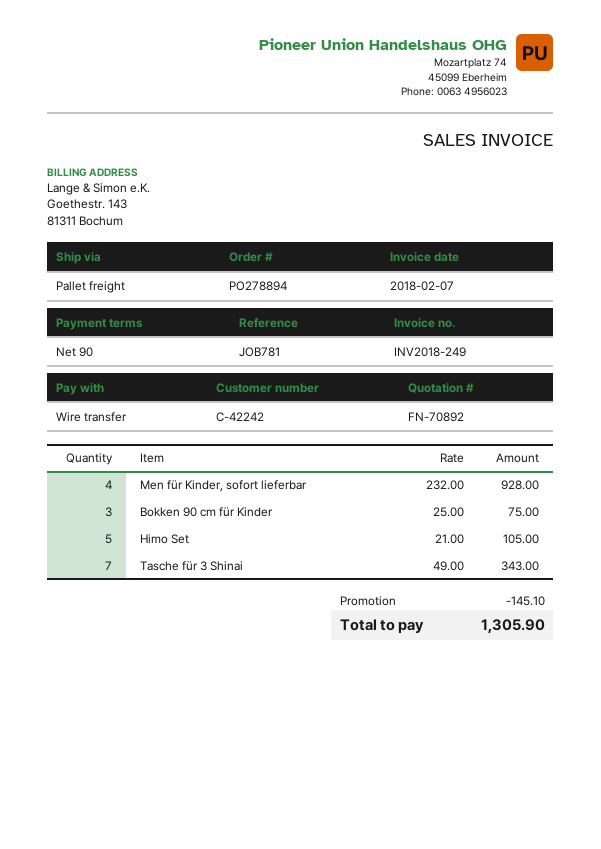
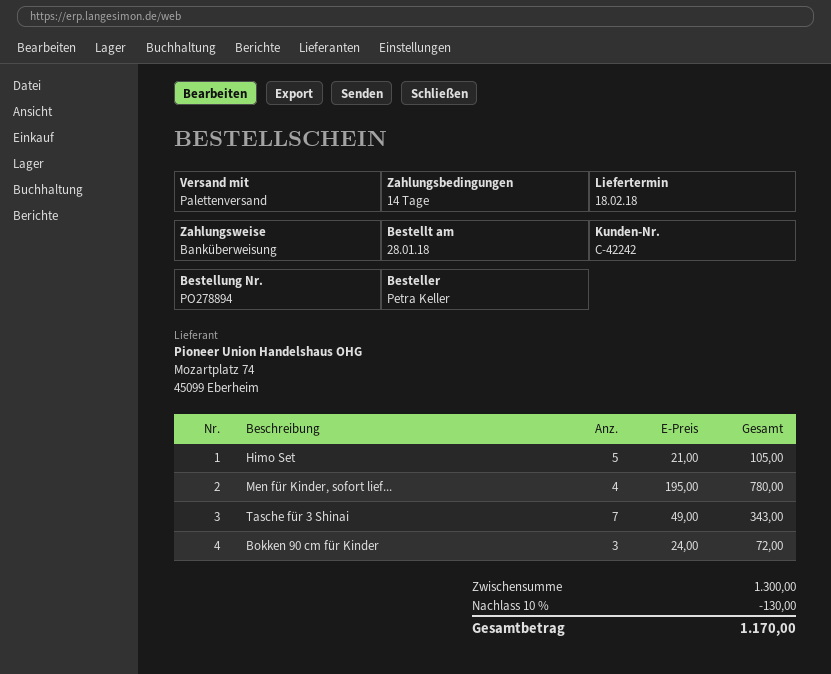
payment terms: 90 days -> 14 days
Men für Kinder, sofort lieferbar: 4 x 232.00 = 928.00 -> 4 x 195.00 = 780.00
Bokken 90 cm für Kinder: 3 x 25.00 = 75.00 -> 3 x 24.00 = 72.00
discount: 145.10 -> 130.00
total: 1305.90 -> 1170.00

